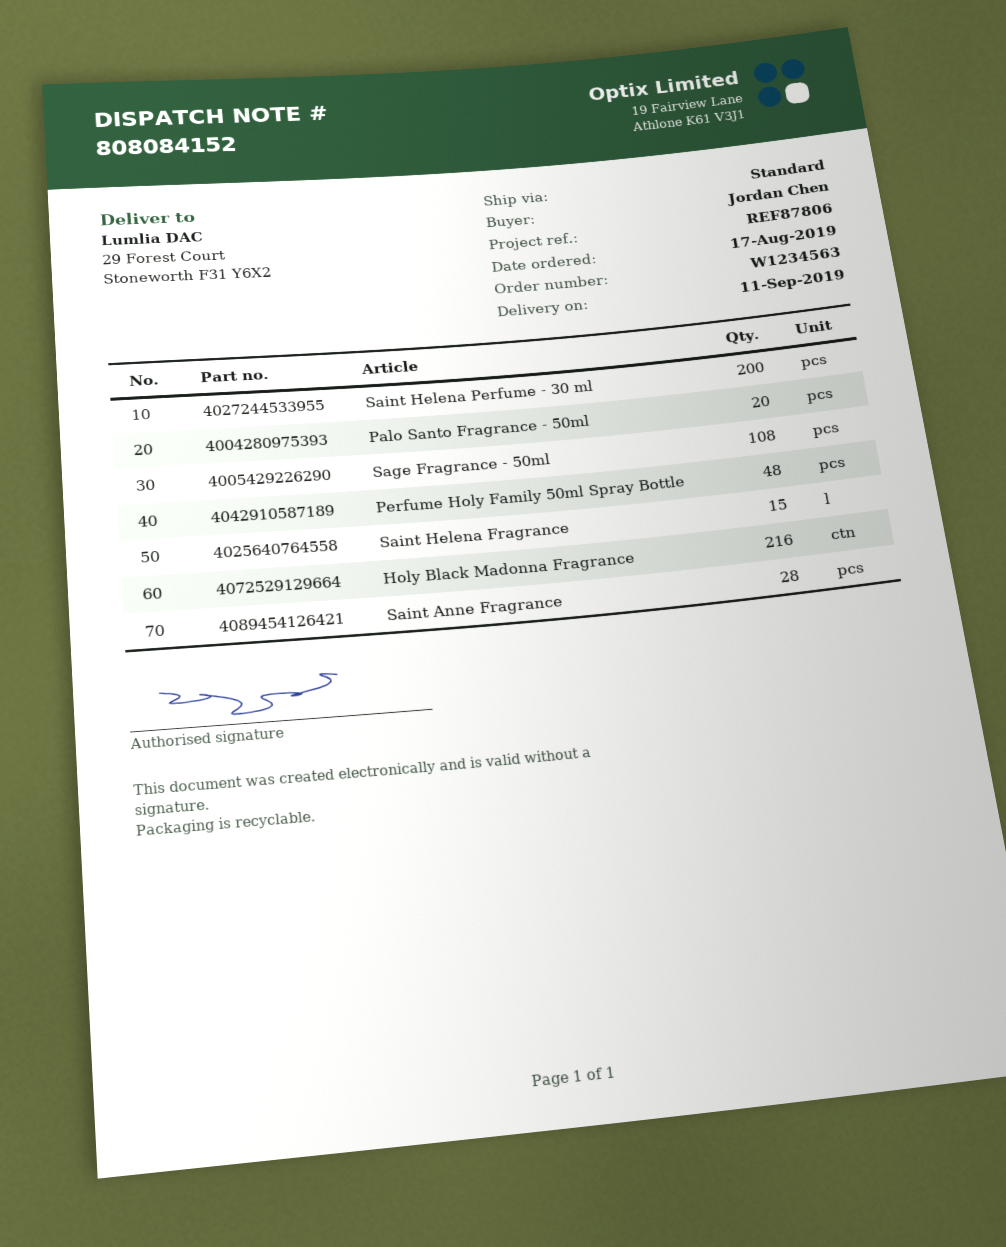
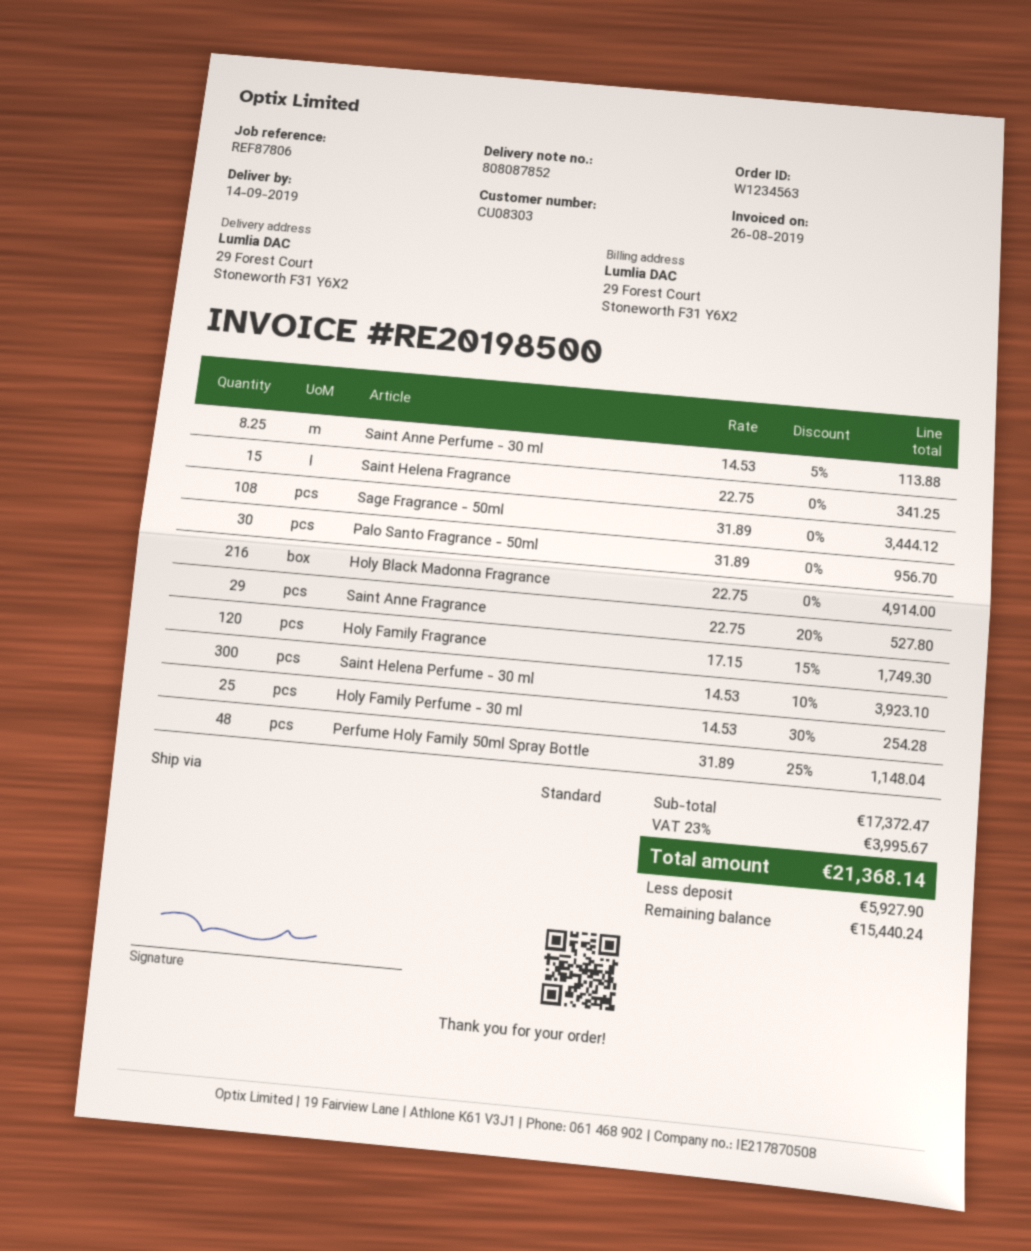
delivery note number: 808084152 -> 808087852
delivery date: 2019-09-11 -> 2019-09-14
Saint Helena Perfume - 30 ml: 200 -> 300
Palo Santo Fragrance - 50ml: 20 -> 30
Saint Anne Fragrance: 28 -> 29
Saint Anne Perfume - 30 ml: none -> 8.25
Holy Family Fragrance: none -> 120
Holy Family Perfume - 30 ml: none -> 25

